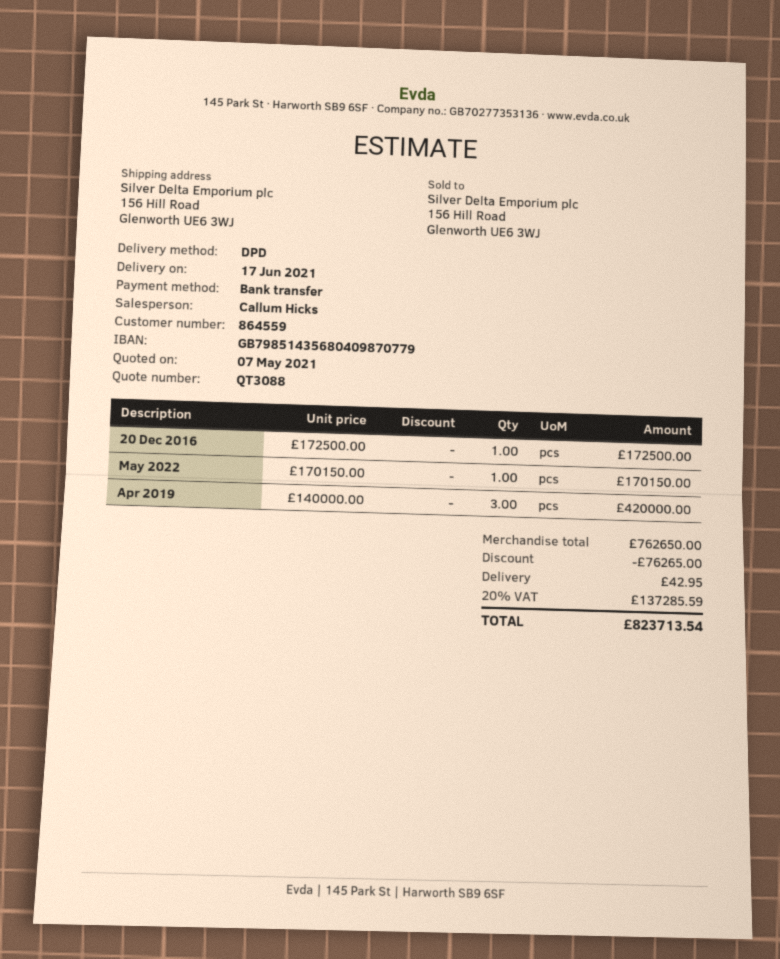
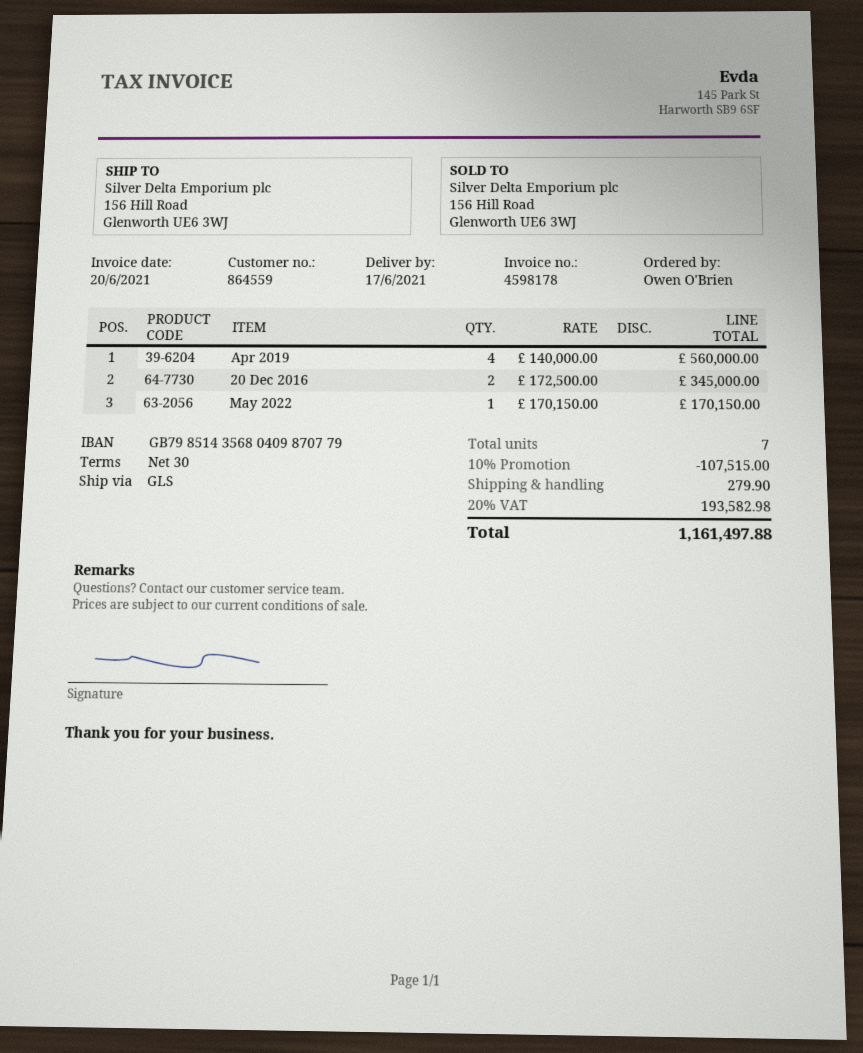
shipping method: DPD -> GLS
20 Dec 2016: 1 x 172500.00 = 172500.00 -> 2 x 172500.00 = 345000.00
Apr 2019: 3 x 140000.00 = 420000.00 -> 4 x 140000.00 = 560000.00
discount: 76265.00 -> 107515.00
shipping: 42.95 -> 279.90
tax: 20% = 137285.59 -> 20% = 193582.98
total: 823713.54 -> 1161497.88

